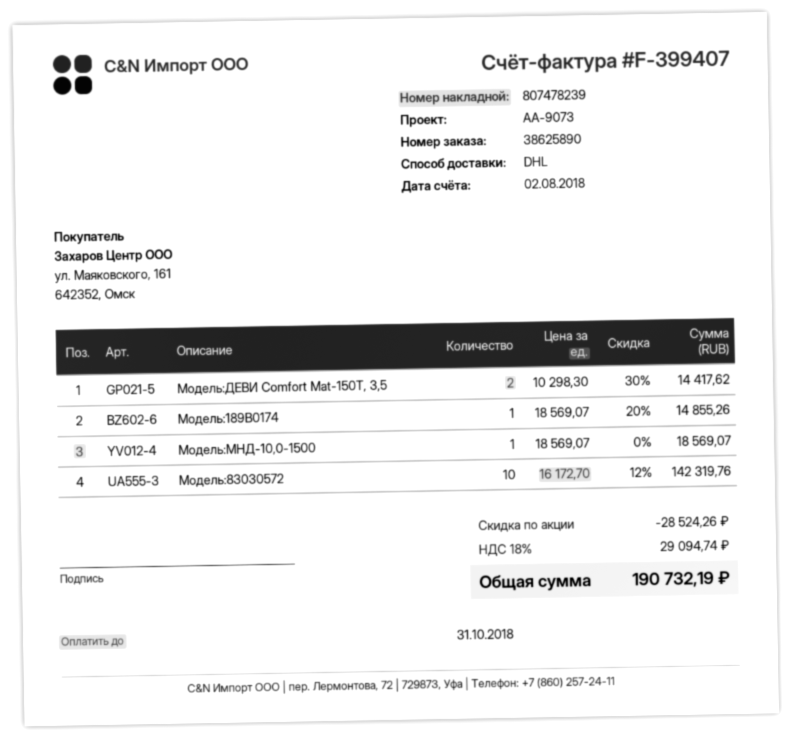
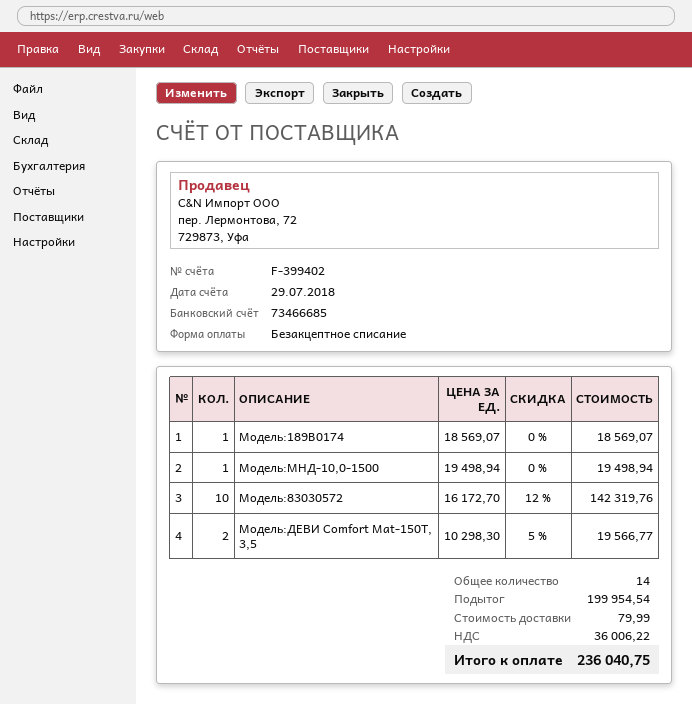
invoice number: F-399407 -> F-399402
invoice date: 2018-08-02 -> 2018-07-29
Модель:ДЕВИ Comfort Mat-150T, 3,5: 2 x 10298.30 - 30% = 14417.62 -> 2 x 10298.30 - 5% = 19566.77
Модель:189B0174: 1 x 18569.07 - 20% = 14855.26 -> 1 x 18569.07 = 18569.07
Модель:МНД-10,0-1500: 1 x 18569.07 = 18569.07 -> 1 x 19498.94 = 19498.94
discount: 28524.26 -> none
shipping: none -> 79.99
tax: 29094.74 -> 36006.22
total: 190732.19 -> 236040.75

